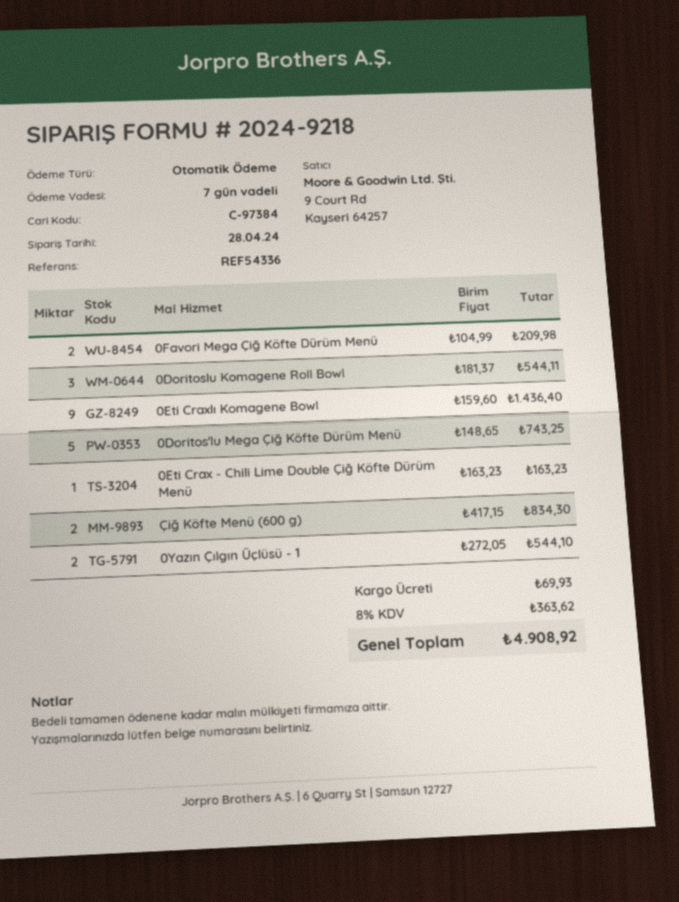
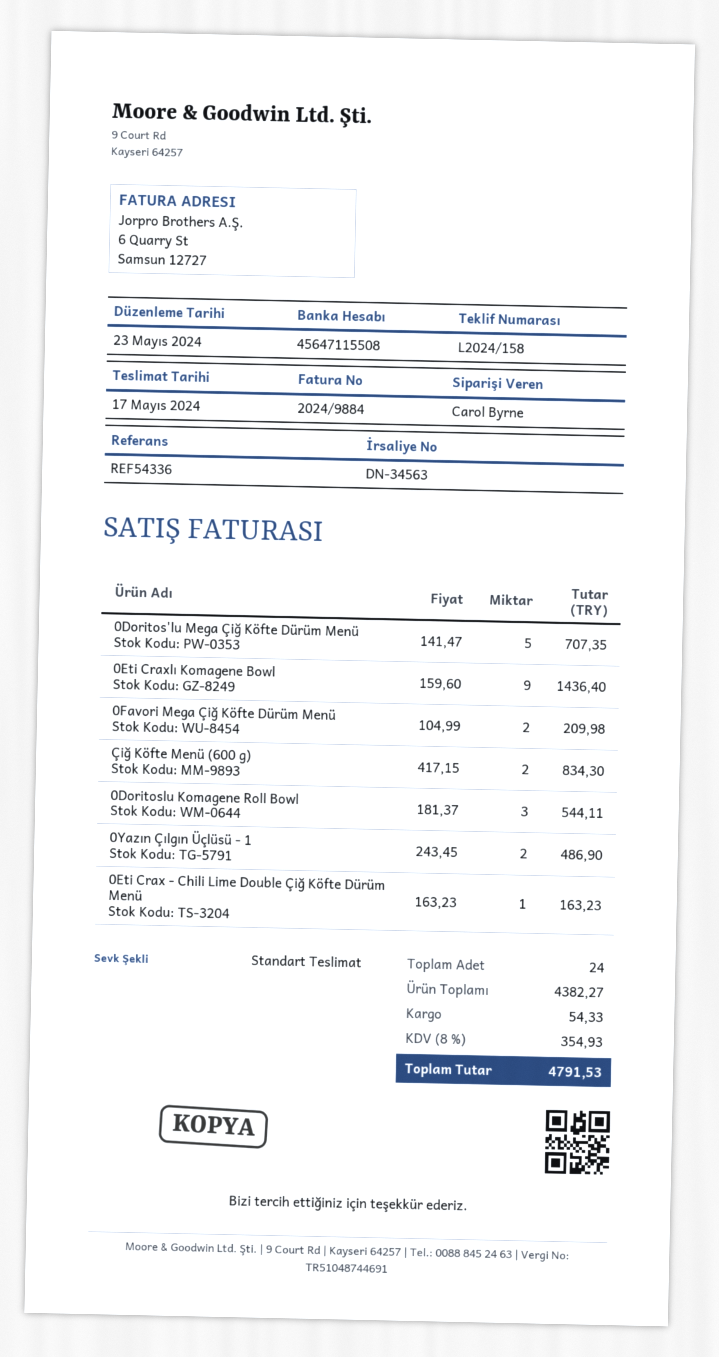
0Doritos'lu Mega Çiğ Köfte Dürüm Menü: 5 x 148.65 = 743.25 -> 5 x 141.47 = 707.35
0Yazın Çılgın Üçlüsü - 1: 2 x 272.05 = 544.10 -> 2 x 243.45 = 486.90
shipping: 69.93 -> 54.33
tax: 8% = 363.62 -> 8% = 354.93
total: 4908.92 -> 4791.53

